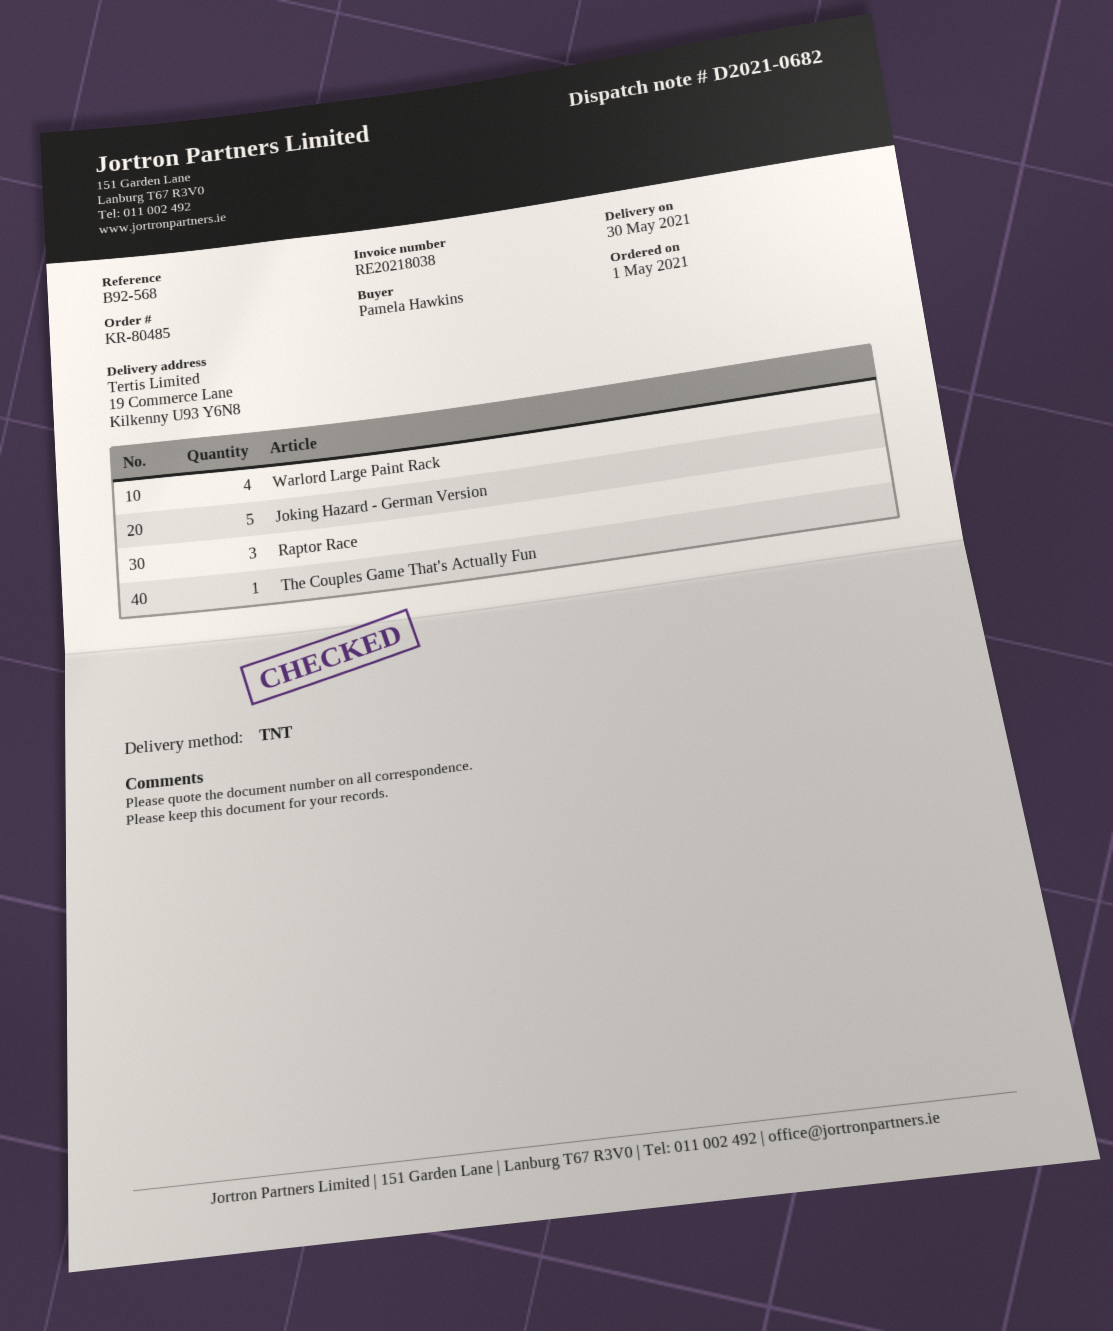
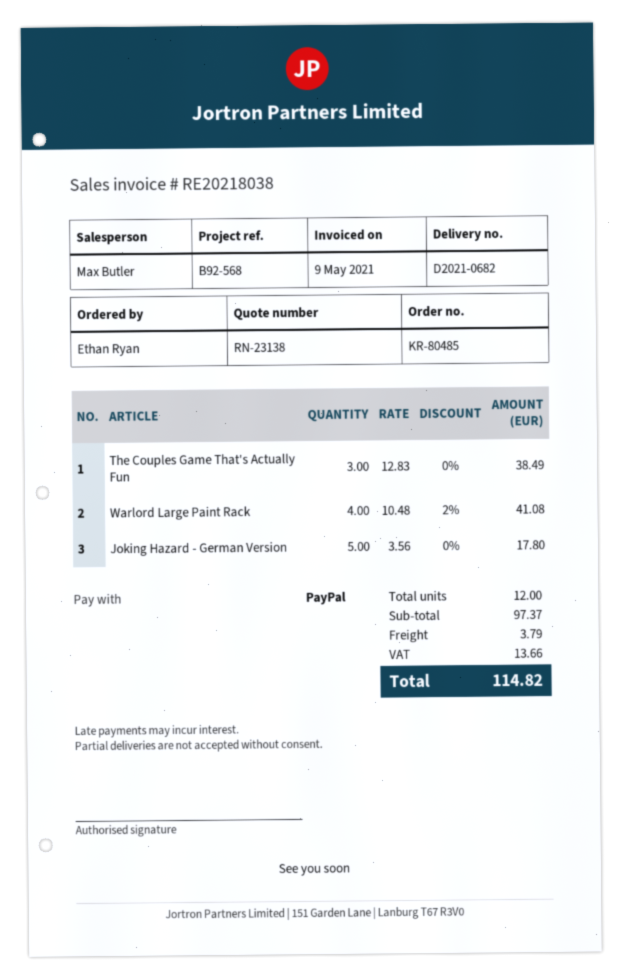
ordered by: Pamela Hawkins -> Ethan Ryan
Raptor Race: 3 -> none
The Couples Game That's Actually Fun: 1 -> 3

